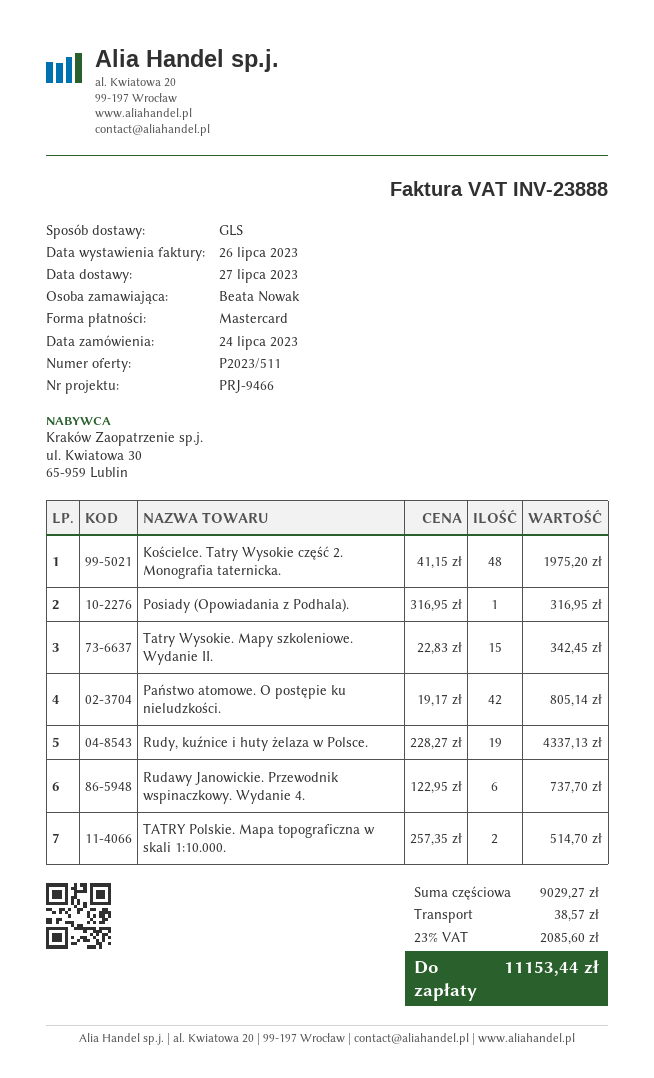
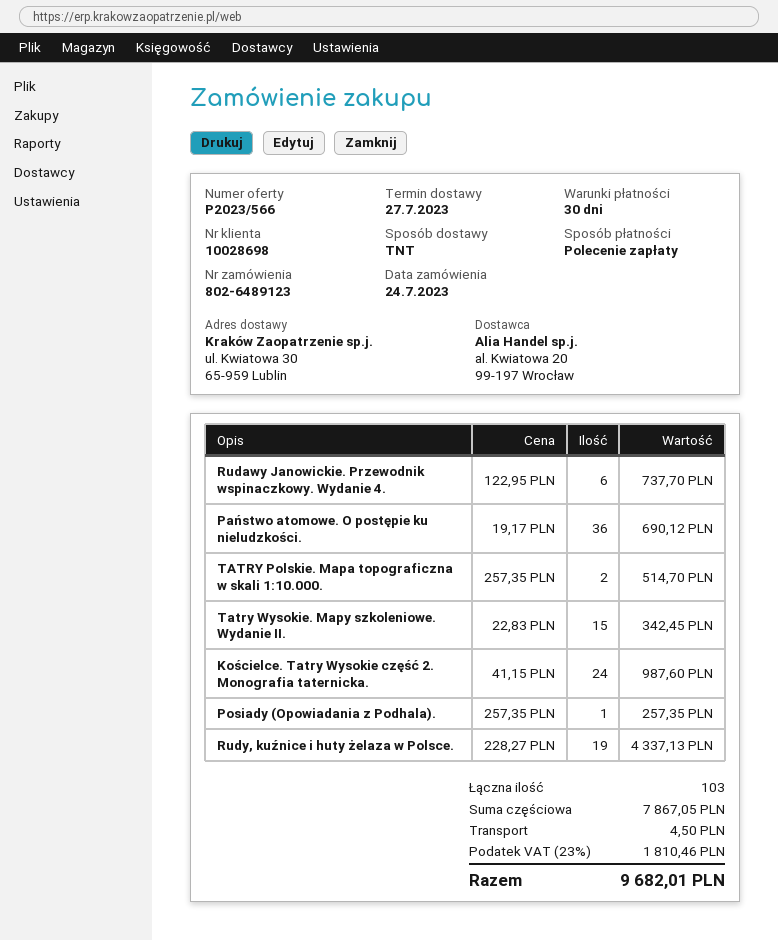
quote number: P2023/511 -> P2023/566
payment method: Mastercard -> direct debit
shipping method: GLS -> TNT
Kościelce. Tatry Wysokie część 2. Monografia taternicka.: 48 x 41.15 = 1975.20 -> 24 x 41.15 = 987.60
Posiady (Opowiadania z Podhala).: 1 x 316.95 = 316.95 -> 1 x 257.35 = 257.35
Państwo atomowe. O postępie ku nieludzkości.: 42 x 19.17 = 805.14 -> 36 x 19.17 = 690.12
subtotal: 9029.27 -> 7867.05
shipping: 38.57 -> 4.50
tax: 23% = 2085.60 -> 23% = 1810.46
total: 11153.44 -> 9682.01

